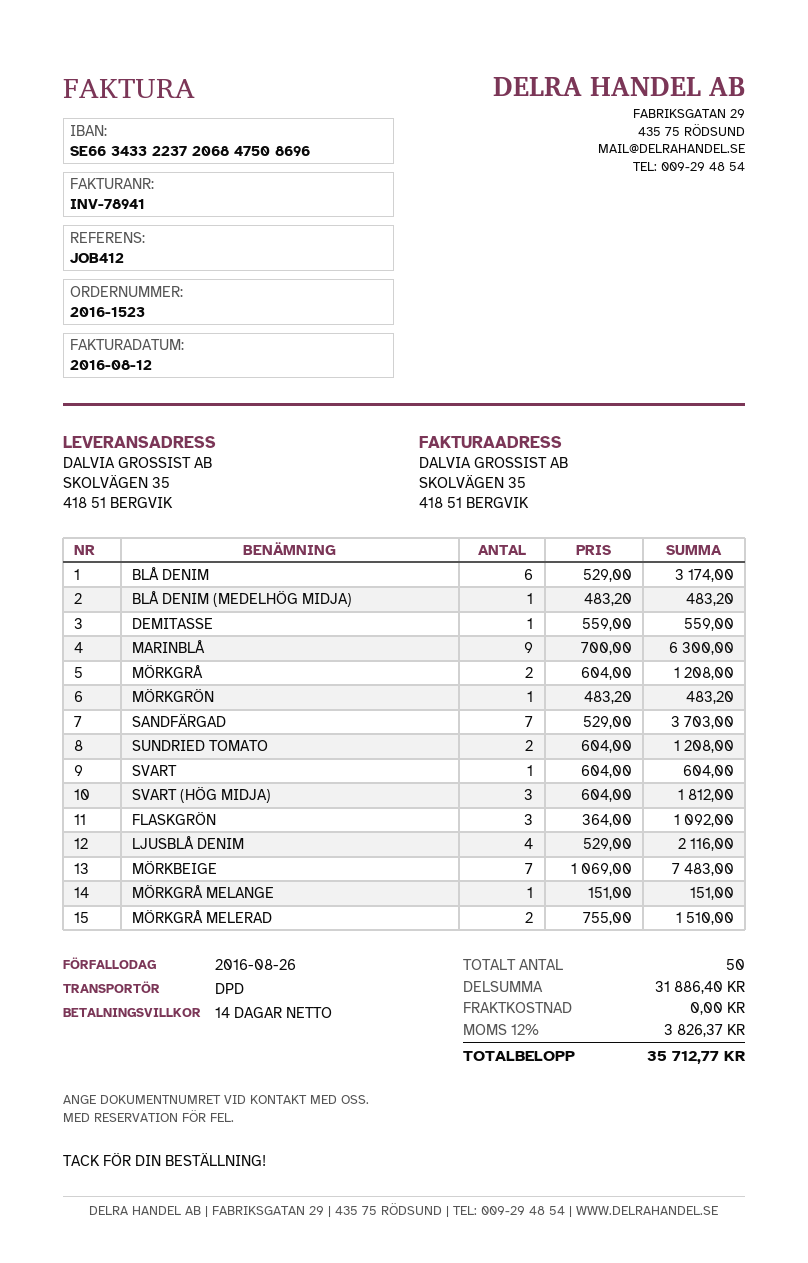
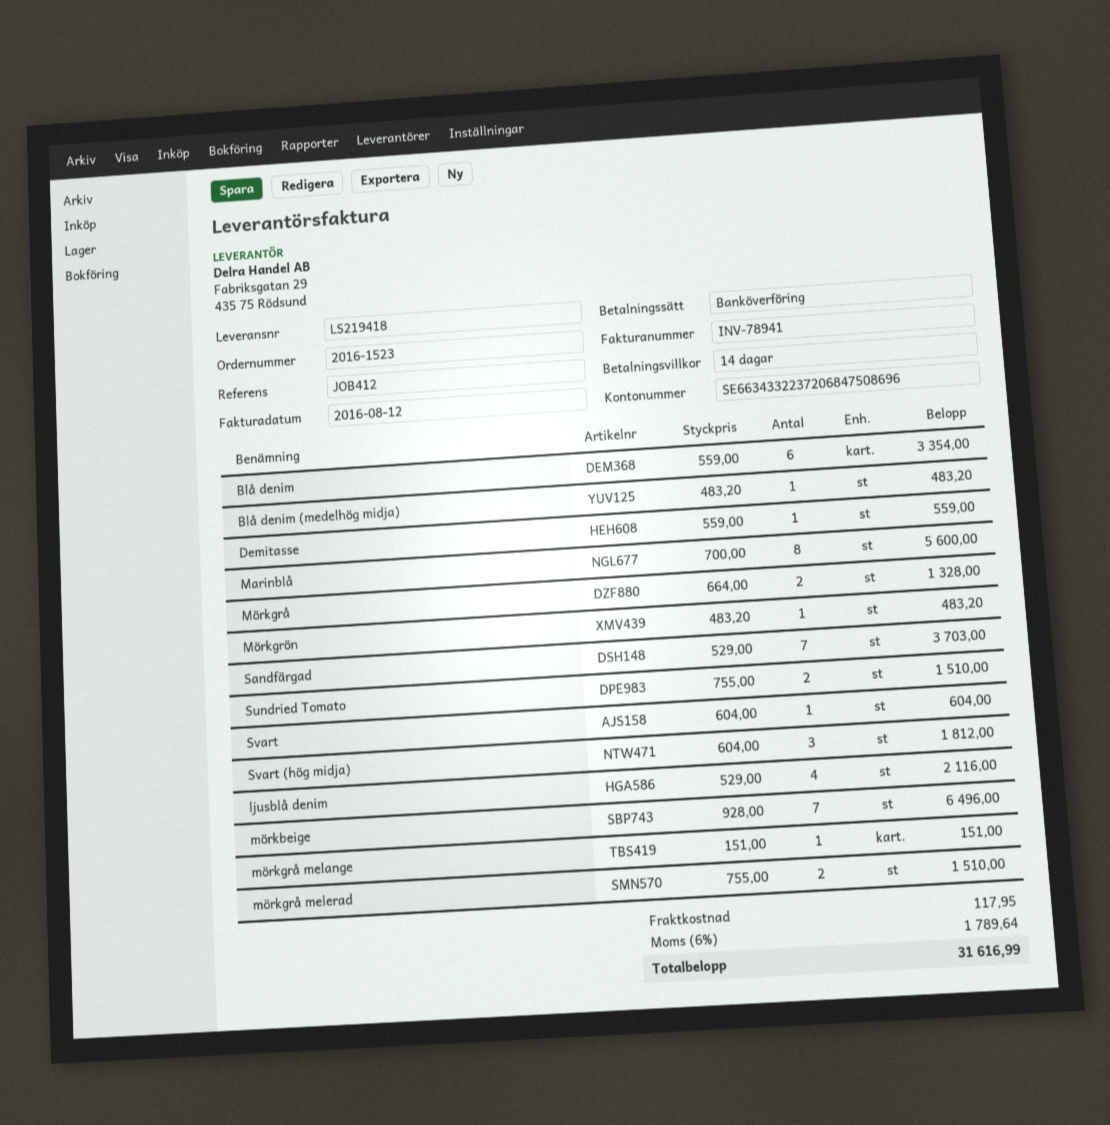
BLÅ DENIM: 6 x 529.00 = 3174.00 -> 6 x 559.00 = 3354.00
MARINBLÅ: 9 x 700.00 = 6300.00 -> 8 x 700.00 = 5600.00
MÖRKGRÅ: 2 x 604.00 = 1208.00 -> 2 x 664.00 = 1328.00
SUNDRIED TOMATO: 2 x 604.00 = 1208.00 -> 2 x 755.00 = 1510.00
FLASKGRÖN: 3 x 364.00 = 1092.00 -> none
MÖRKBEIGE: 7 x 1069.00 = 7483.00 -> 7 x 928.00 = 6496.00
shipping: 0.00 -> 117.95
tax: 12% = 3826.37 -> 6% = 1789.64
total: 35712.77 -> 31616.99

